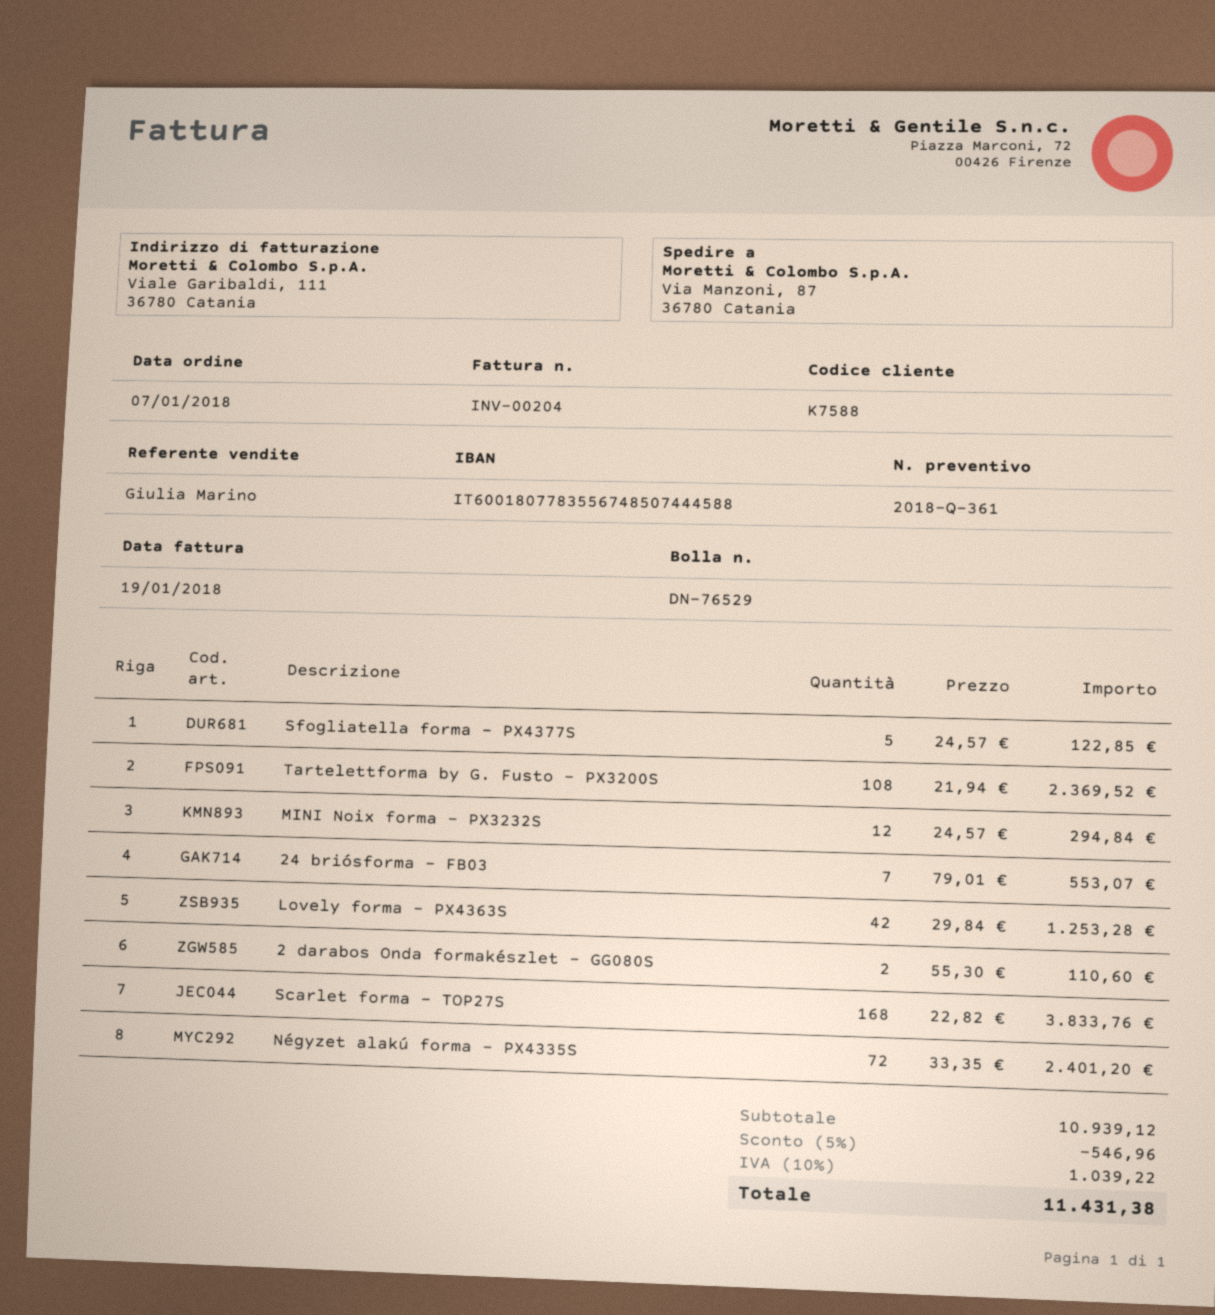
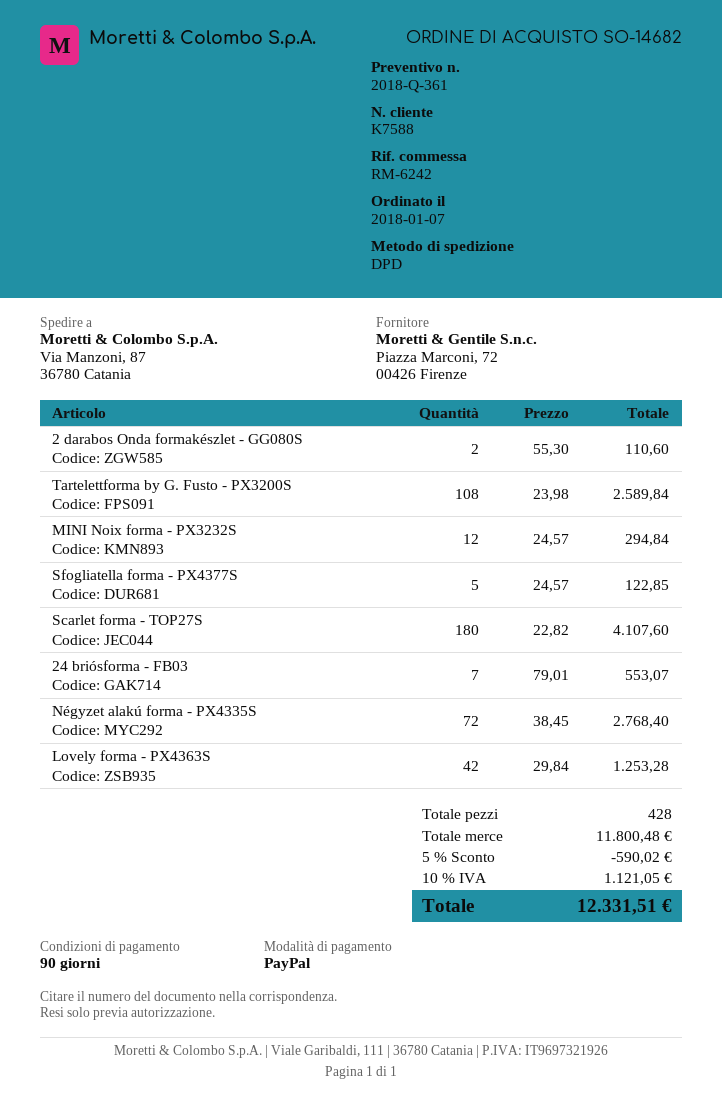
Tartelettforma by G. Fusto - PX3200S: 108 x 21.94 = 2369.52 -> 108 x 23.98 = 2589.84
Scarlet forma - TOP27S: 168 x 22.82 = 3833.76 -> 180 x 22.82 = 4107.60
Négyzet alakú forma - PX4335S: 72 x 33.35 = 2401.20 -> 72 x 38.45 = 2768.40
subtotal: 10939.12 -> 11800.48
discount: 5% = 546.96 -> 5% = 590.02
tax: 10% = 1039.22 -> 10% = 1121.05
total: 11431.38 -> 12331.51

